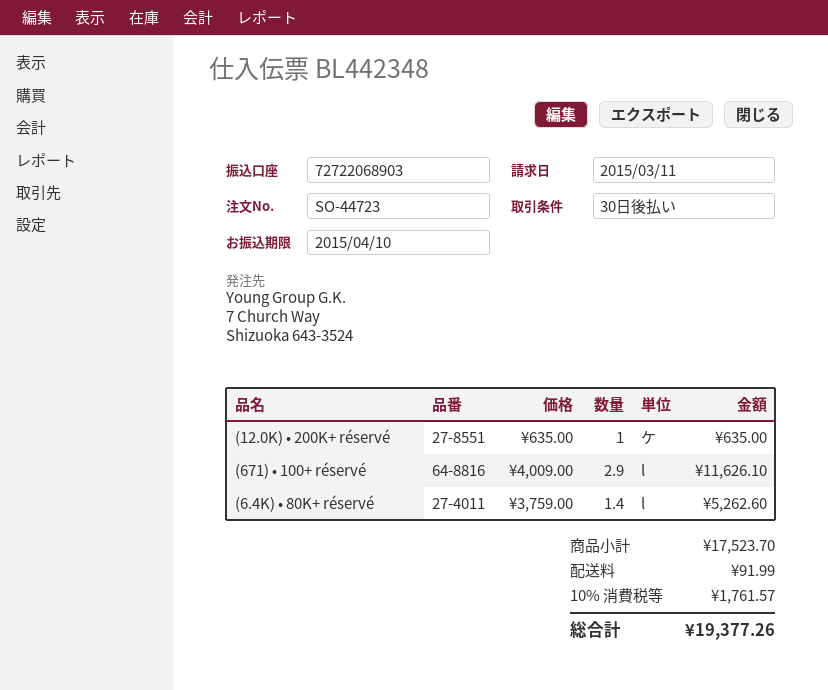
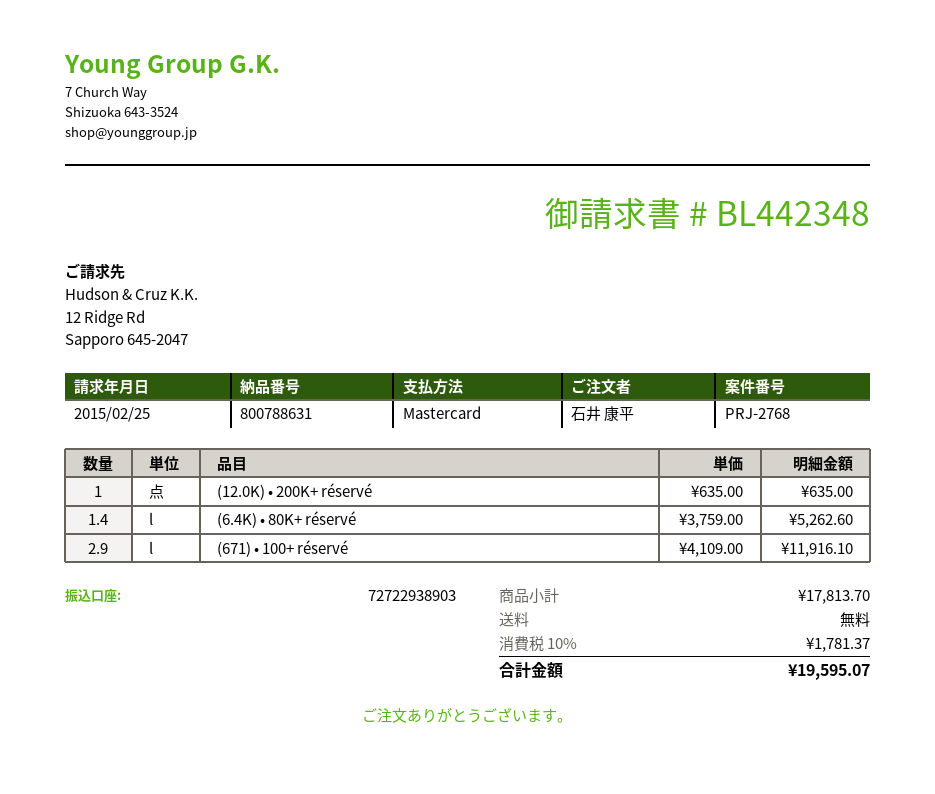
invoice date: 2015-03-11 -> 2015-02-25
bank account: 72722068903 -> 72722938903
(671) • 100+ réservé: 2.9 x 4009.00 = 11626.10 -> 2.9 x 4109.00 = 11916.10
subtotal: 17523.70 -> 17813.70
shipping: 91.99 -> 0.00
tax: 10% = 1761.57 -> 10% = 1781.37
total: 19377.26 -> 19595.07

